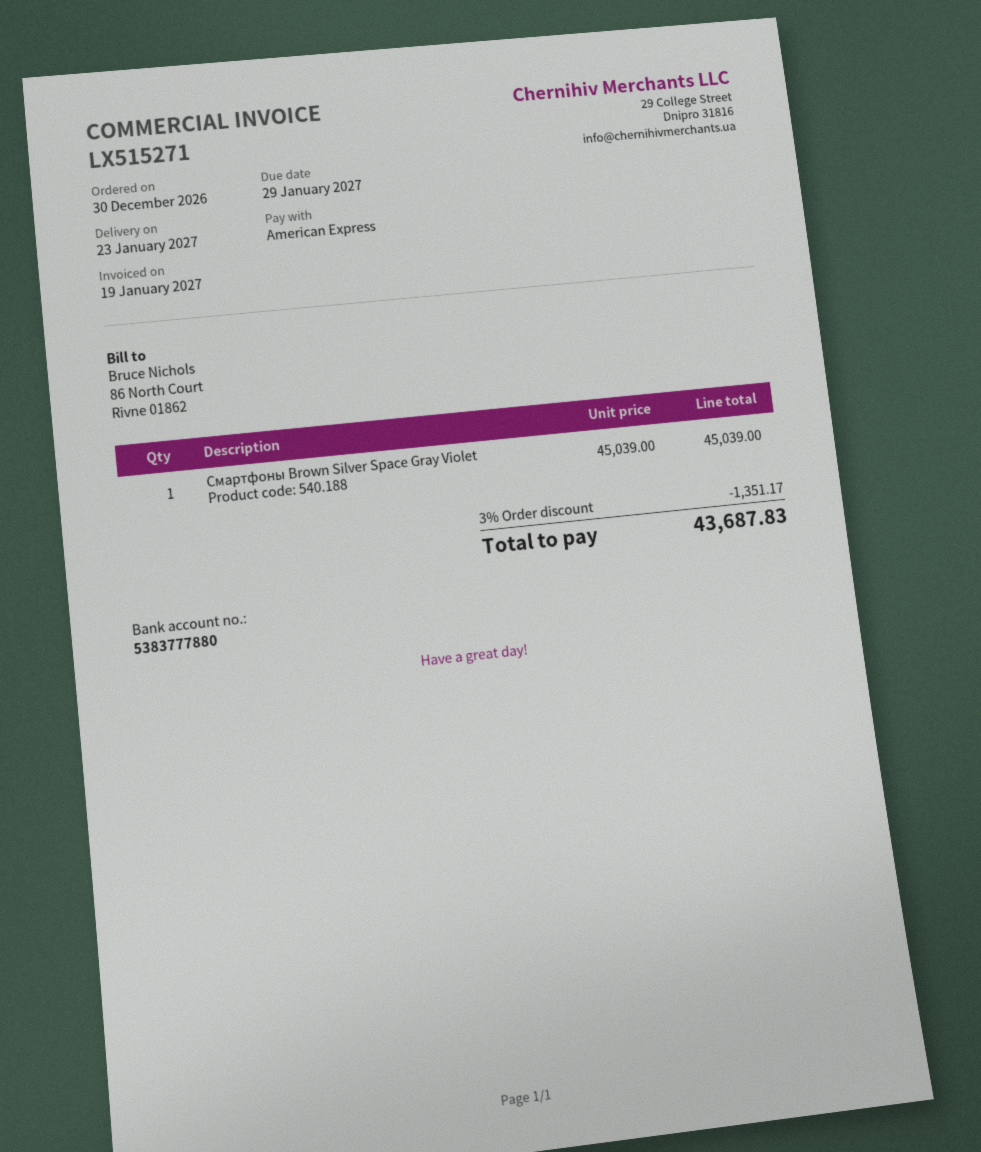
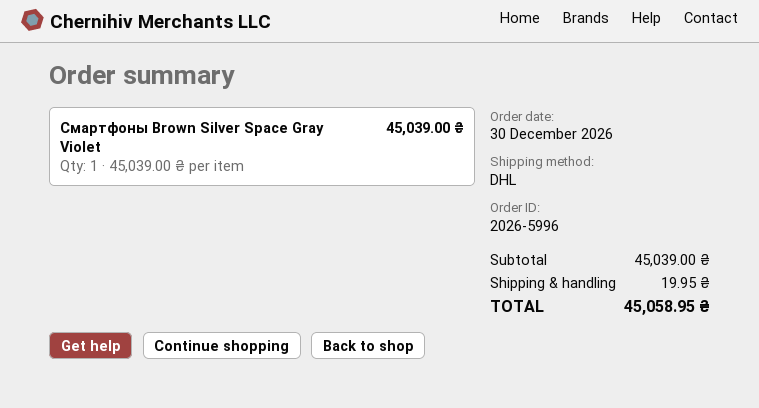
discount: 3% = 1351.17 -> none
shipping: none -> 19.95
total: 43687.83 -> 45058.95

